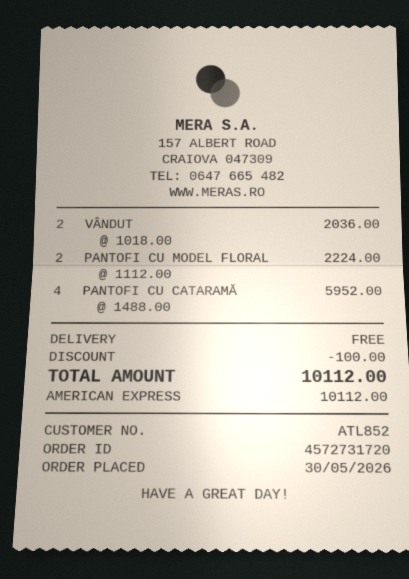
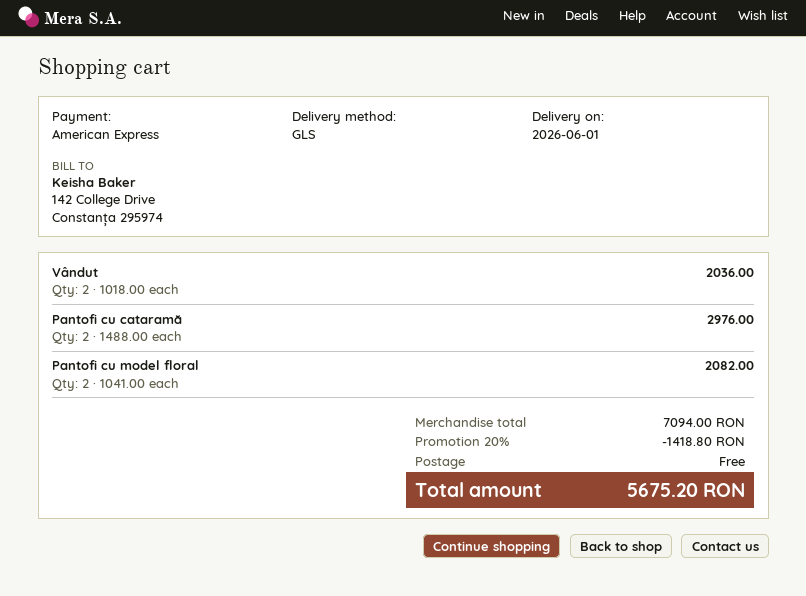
PANTOFI CU MODEL FLORAL: 2 x 1112.00 = 2224.00 -> 2 x 1041.00 = 2082.00
PANTOFI CU CATARAMĂ: 4 x 1488.00 = 5952.00 -> 2 x 1488.00 = 2976.00
discount: 100.00 -> 1418.80
total: 10112.00 -> 5675.20

